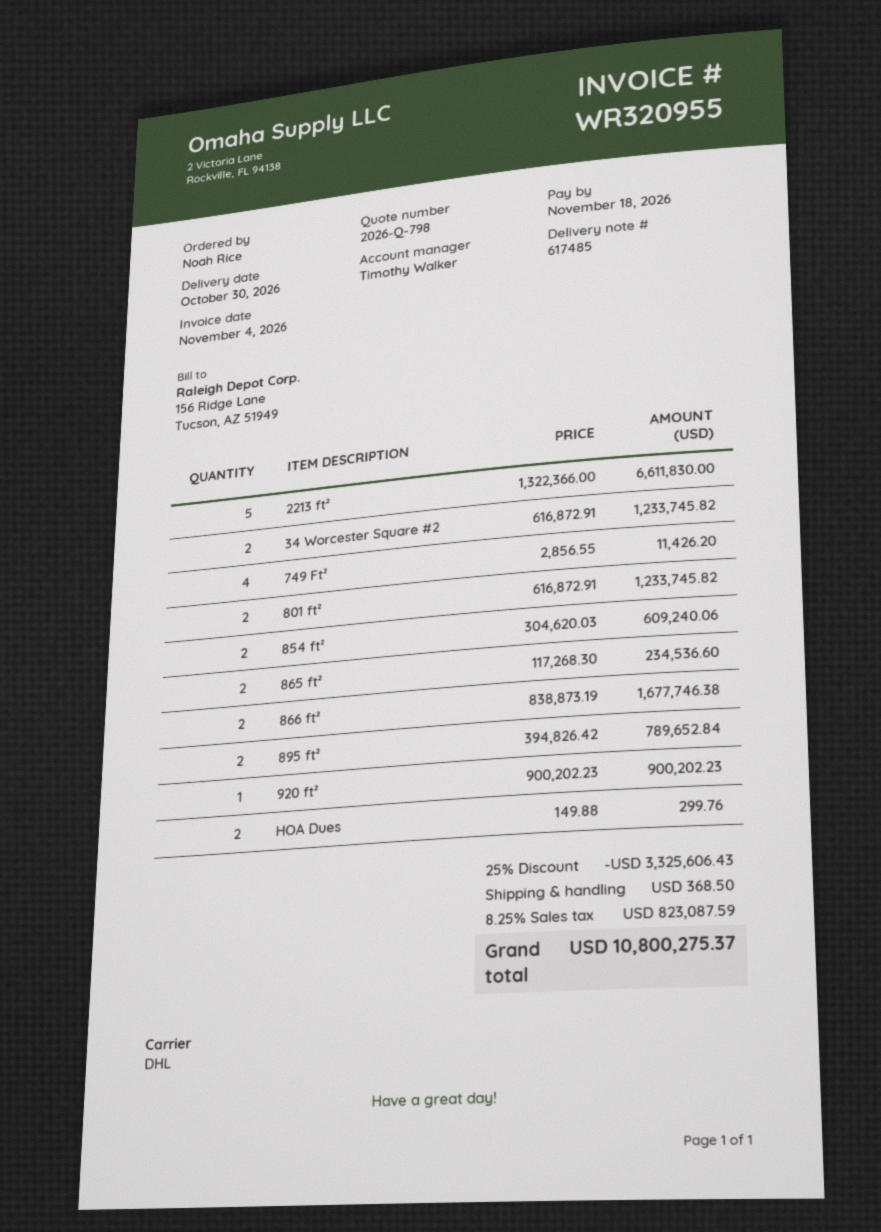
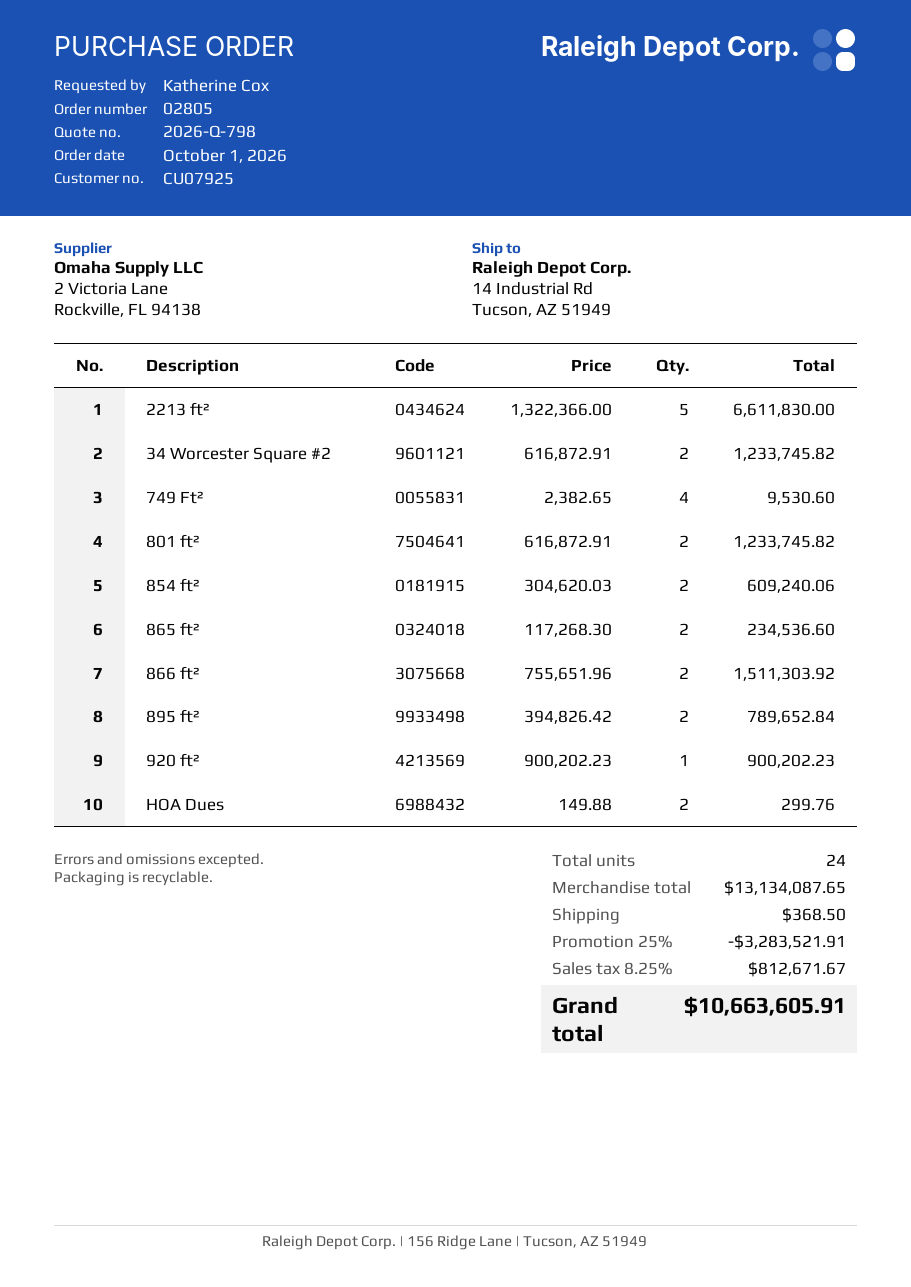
ordered by: Noah Rice -> Katherine Cox
749 Ft²: 4 x 2856.55 = 11426.20 -> 4 x 2382.65 = 9530.60
866 ft²: 2 x 838873.19 = 1677746.38 -> 2 x 755651.96 = 1511303.92
discount: 25% = 3325606.43 -> 25% = 3283521.91
tax: 8.25% = 823087.59 -> 8.25% = 812671.67
total: 10800275.37 -> 10663605.91

